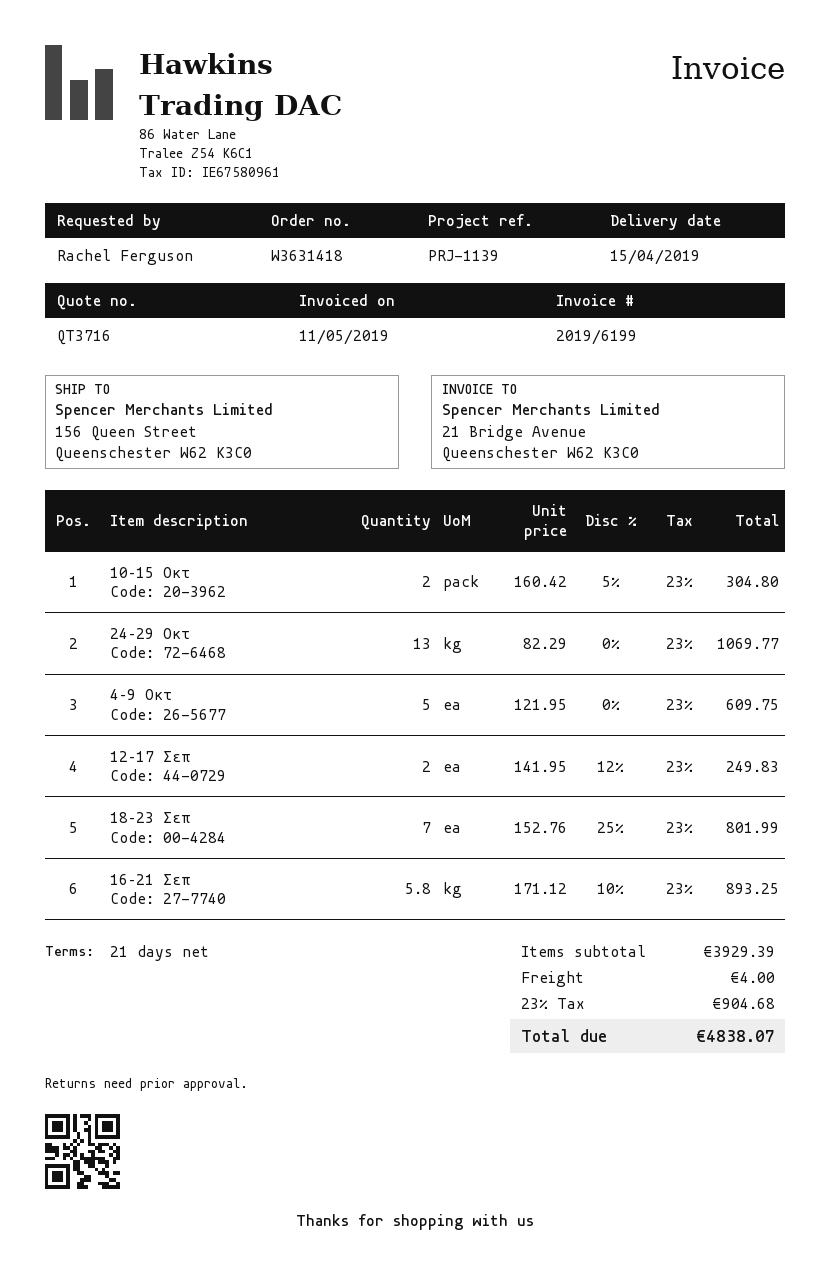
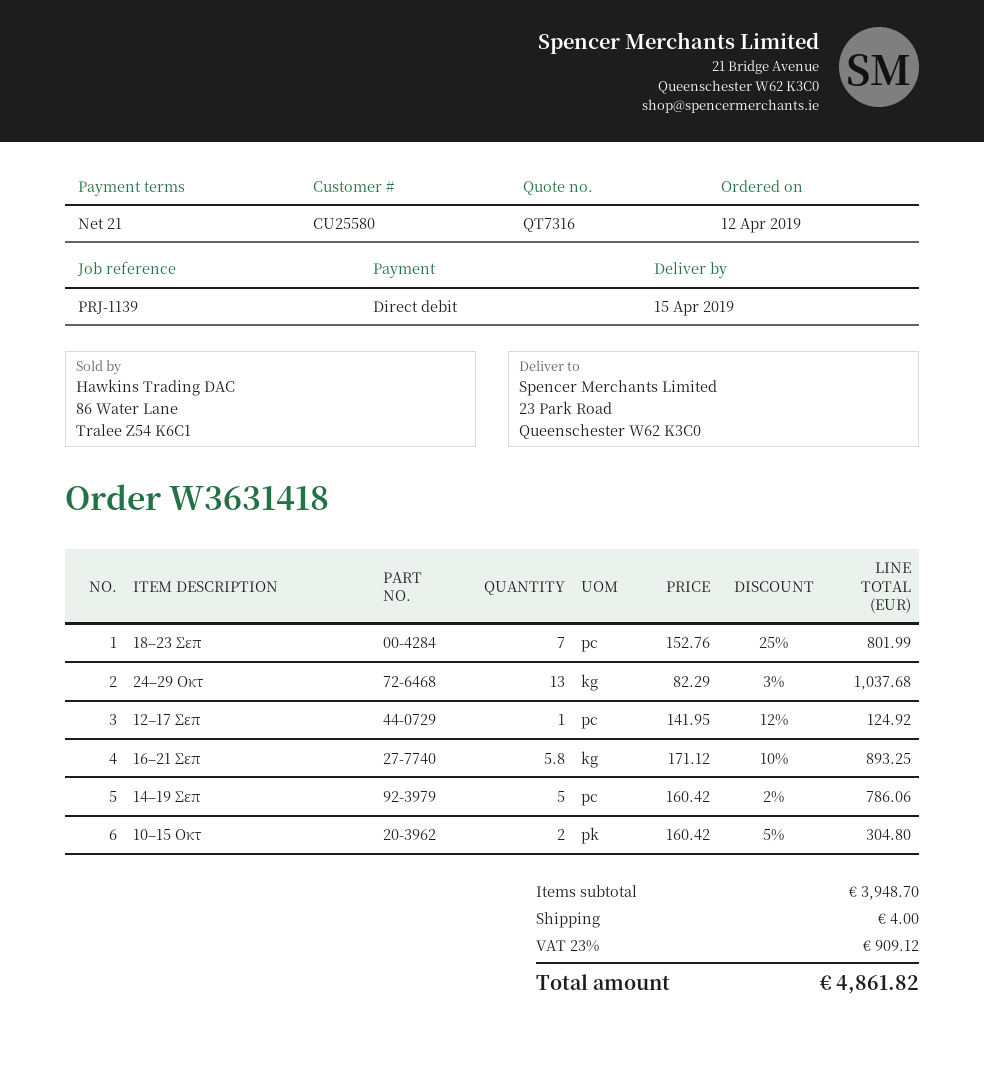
quote number: QT3716 -> QT7316
ship to: 156 Queen Street, Queenschester W62 K3C0 -> 23 Park Road, Queenschester W62 K3C0
24–29 Οκτ: 13 x 82.29 = 1069.77 -> 13 x 82.29 - 3% = 1037.68
4–9 Οκτ: 5 x 121.95 = 609.75 -> none
12–17 Σεπ: 2 x 141.95 - 12% = 249.83 -> 1 x 141.95 - 12% = 124.92
14–19 Σεπ: none -> 5 x 160.42 - 2% = 786.06
subtotal: 3929.39 -> 3948.70
tax: 23% = 904.68 -> 23% = 909.12
total: 4838.07 -> 4861.82

